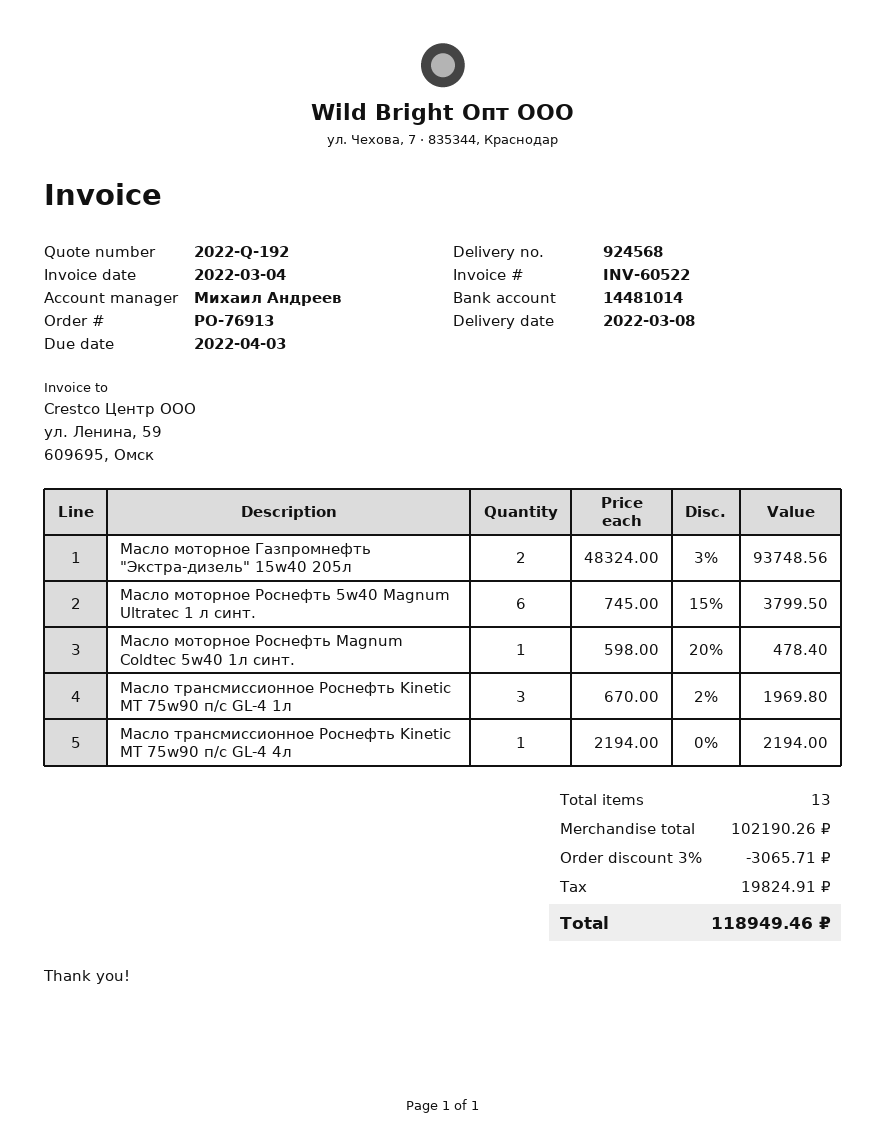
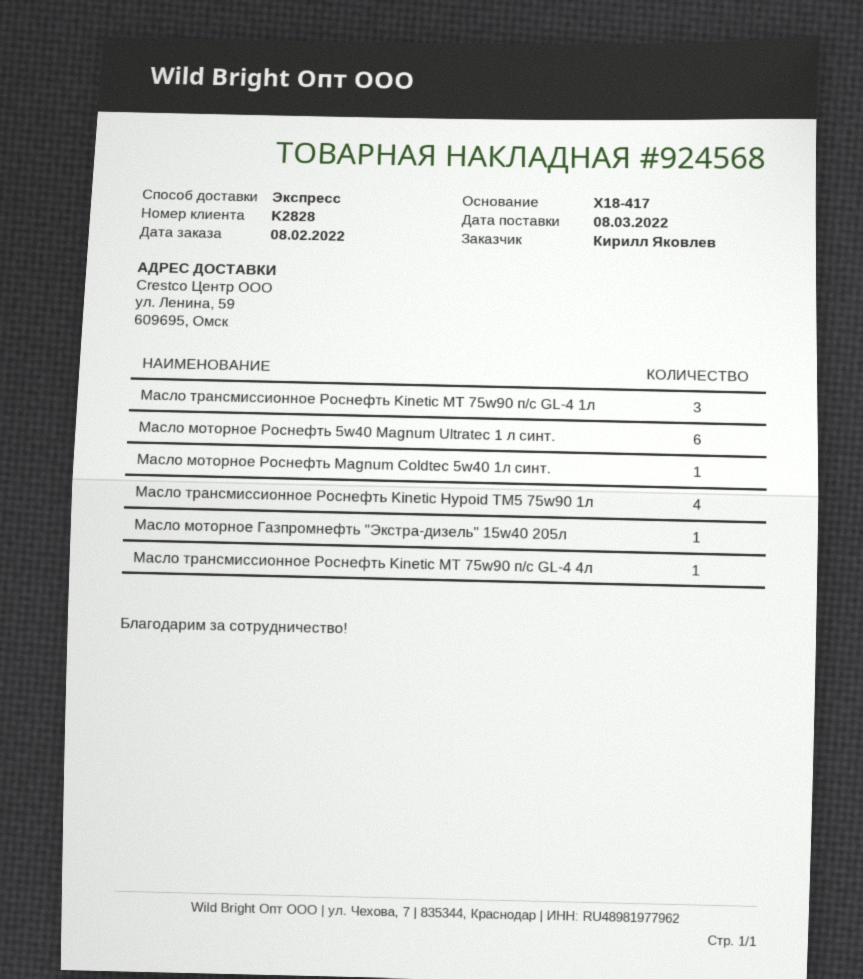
Масло моторное Газпромнефть "Экстра-дизель" 15w40 205л: 2 -> 1
Масло трансмиссионное Роснефть Kinetic Hypoid ТМ5 75w90 1л: none -> 4

